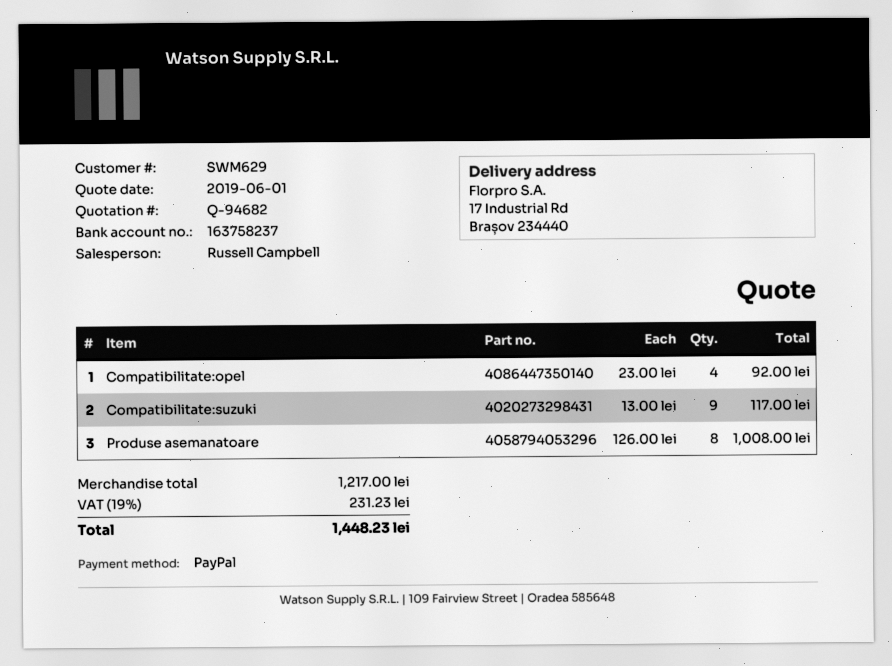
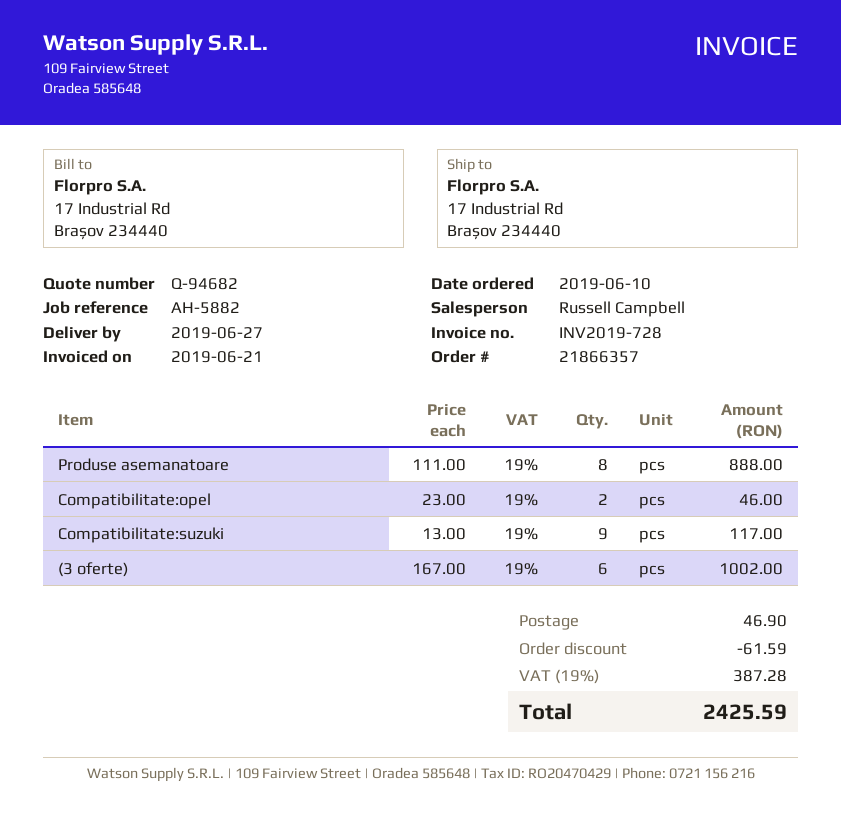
Compatibilitate:opel: 4 x 23.00 = 92.00 -> 2 x 23.00 = 46.00
Produse asemanatoare: 8 x 126.00 = 1008.00 -> 8 x 111.00 = 888.00
(3 oferte): none -> 6 x 167.00 = 1002.00
discount: none -> 61.59
shipping: none -> 46.90
tax: 19% = 231.23 -> 19% = 387.28
total: 1448.23 -> 2425.59

